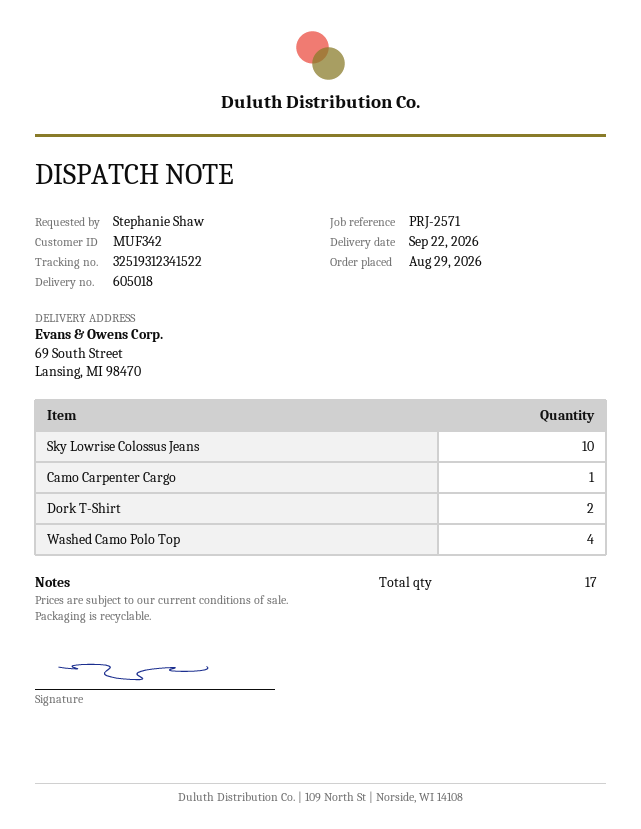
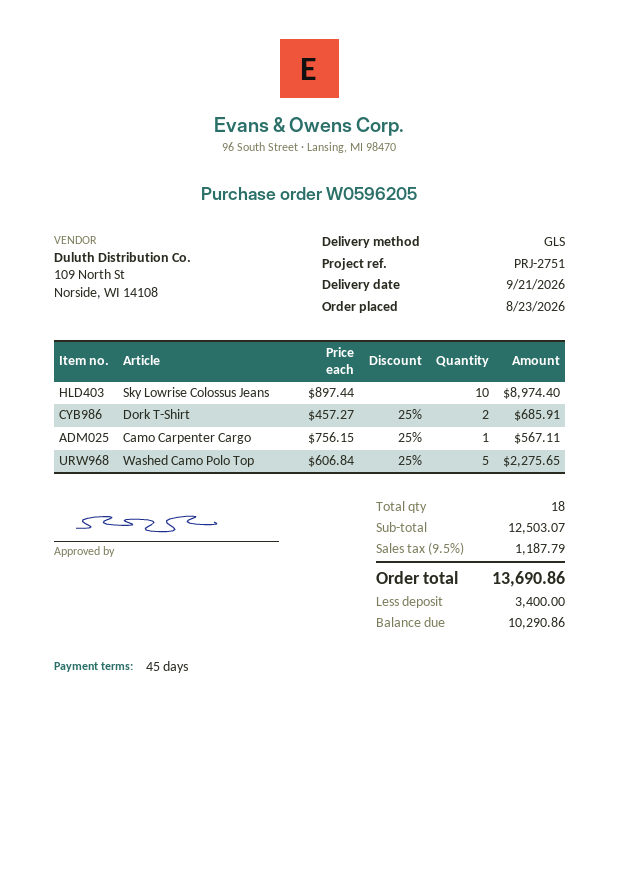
order date: 2026-08-29 -> 2026-08-23
delivery date: 2026-09-22 -> 2026-09-21
reference: PRJ-2571 -> PRJ-2751
Washed Camo Polo Top: 4 -> 5
total quantity: 17 -> 18

